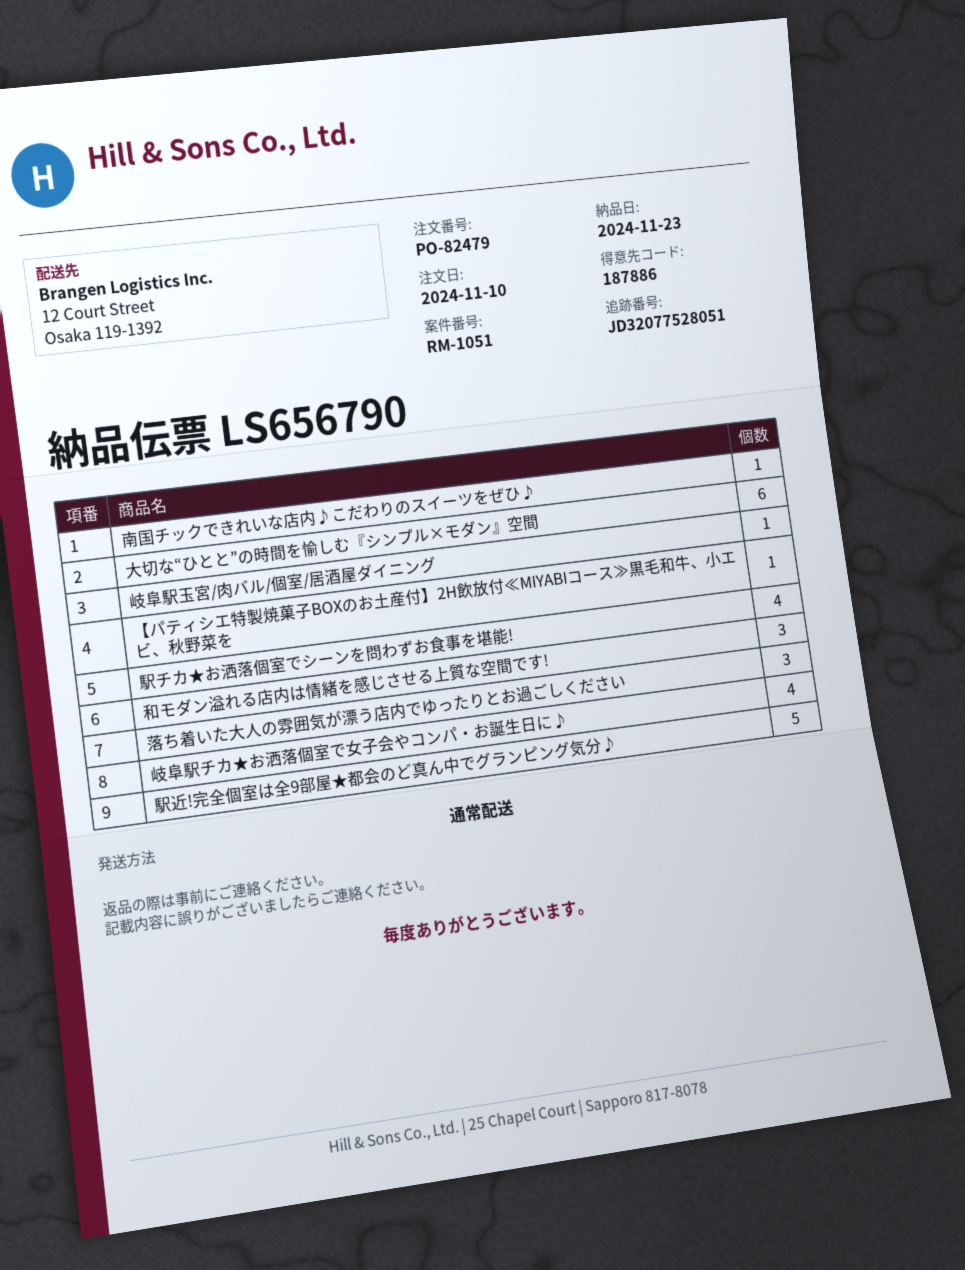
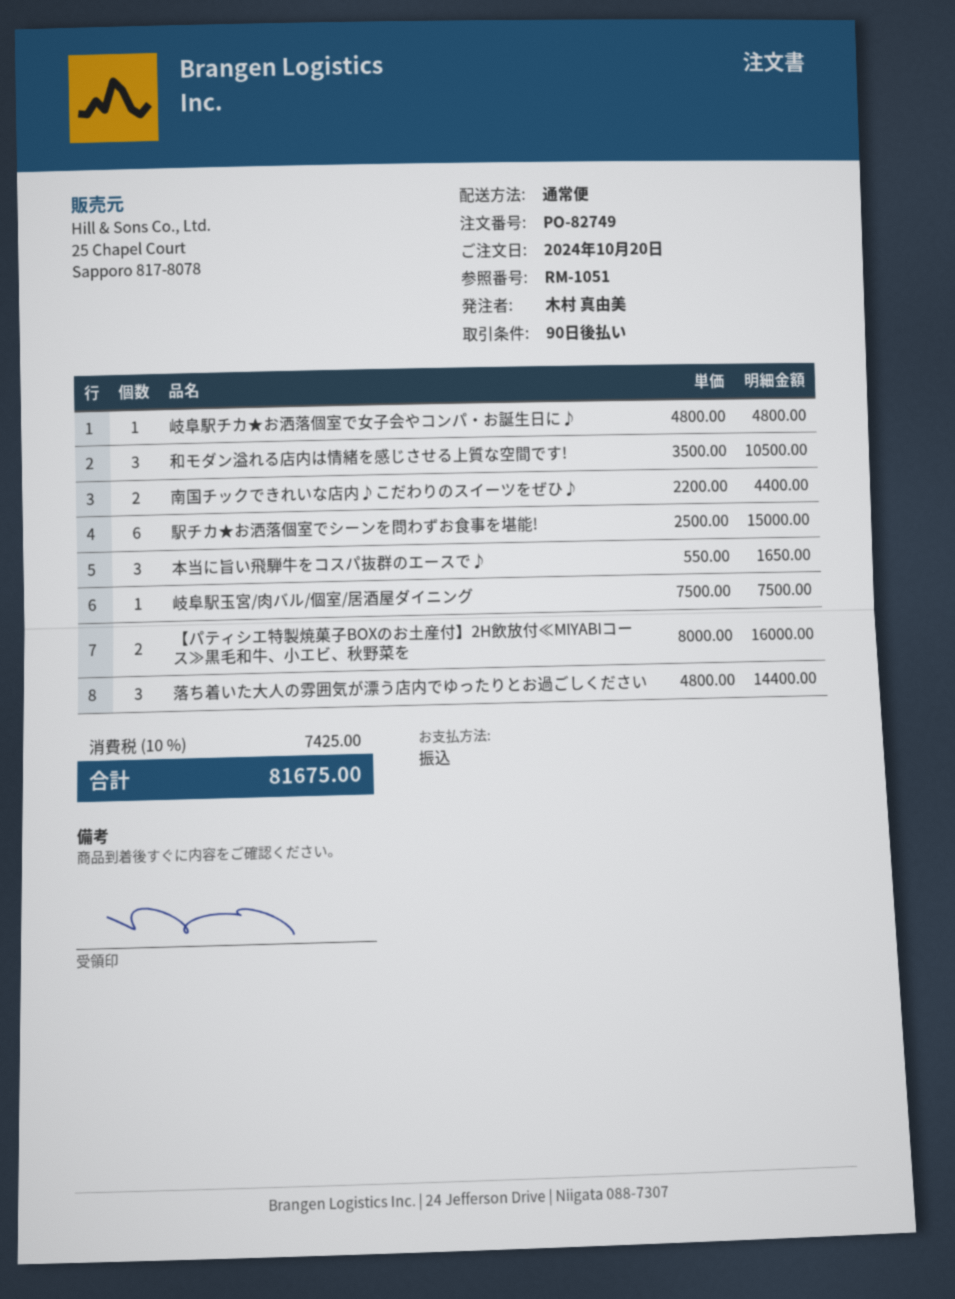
order number: PO-82479 -> PO-82749
order date: 2024-11-10 -> 2024-10-20
南国チックできれいな店内♪こだわりのスイーツをぜひ♪: 1 -> 2
大切な“ひとと”の時間を愉しむ『シンプル×モダン』空間: 6 -> none
【パティシエ特製焼菓子BOXのお土産付】2H飲放付≪MIYABIコース≫黒毛和牛、小エビ、秋野菜を: 1 -> 2
駅チカ★お洒落個室でシーンを問わずお食事を堪能!: 4 -> 6
岐阜駅チカ★お洒落個室で女子会やコンパ・お誕生日に♪: 4 -> 1
駅近!完全個室は全9部屋★都会のど真ん中でグランピング気分♪: 5 -> none
本当に旨い飛騨牛をコスパ抜群のエースで♪: none -> 3

